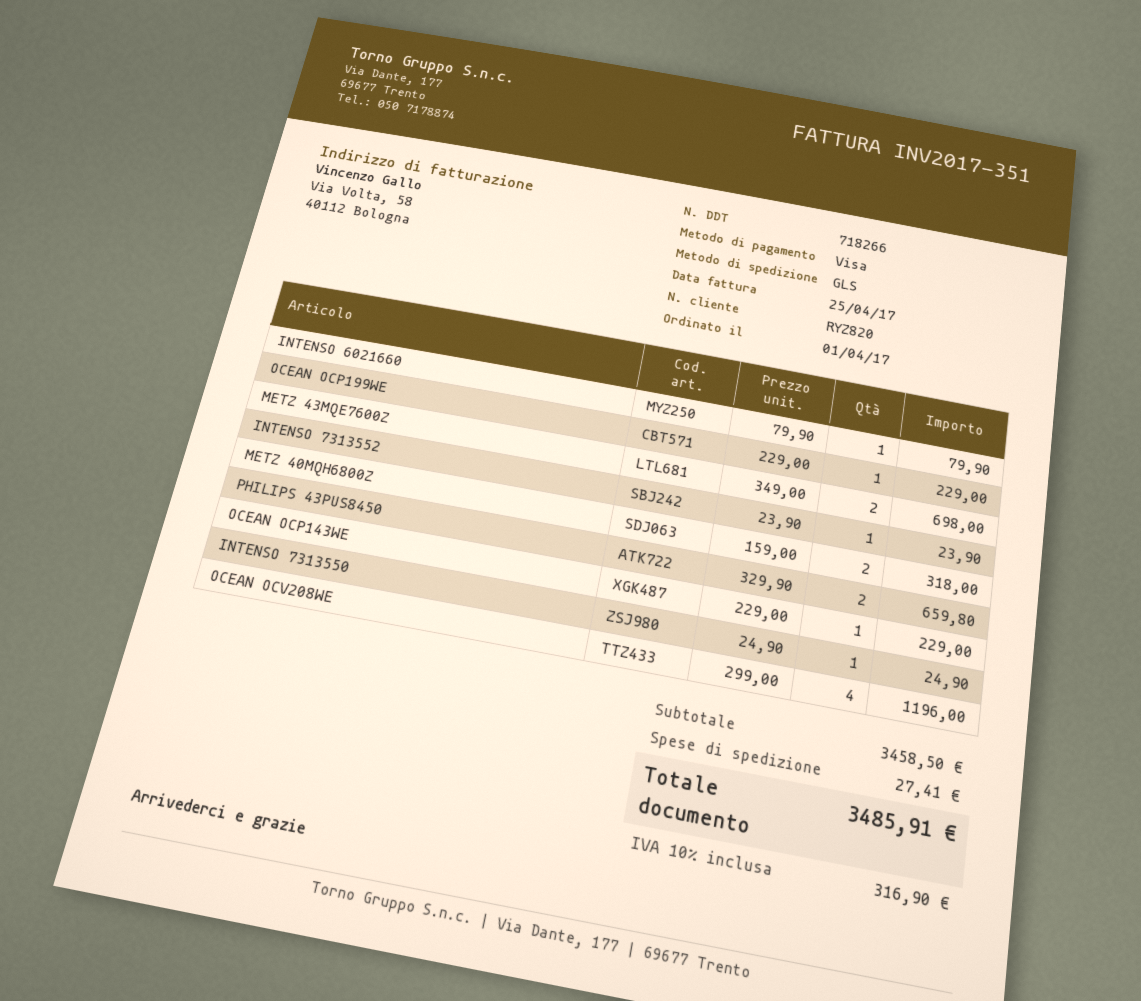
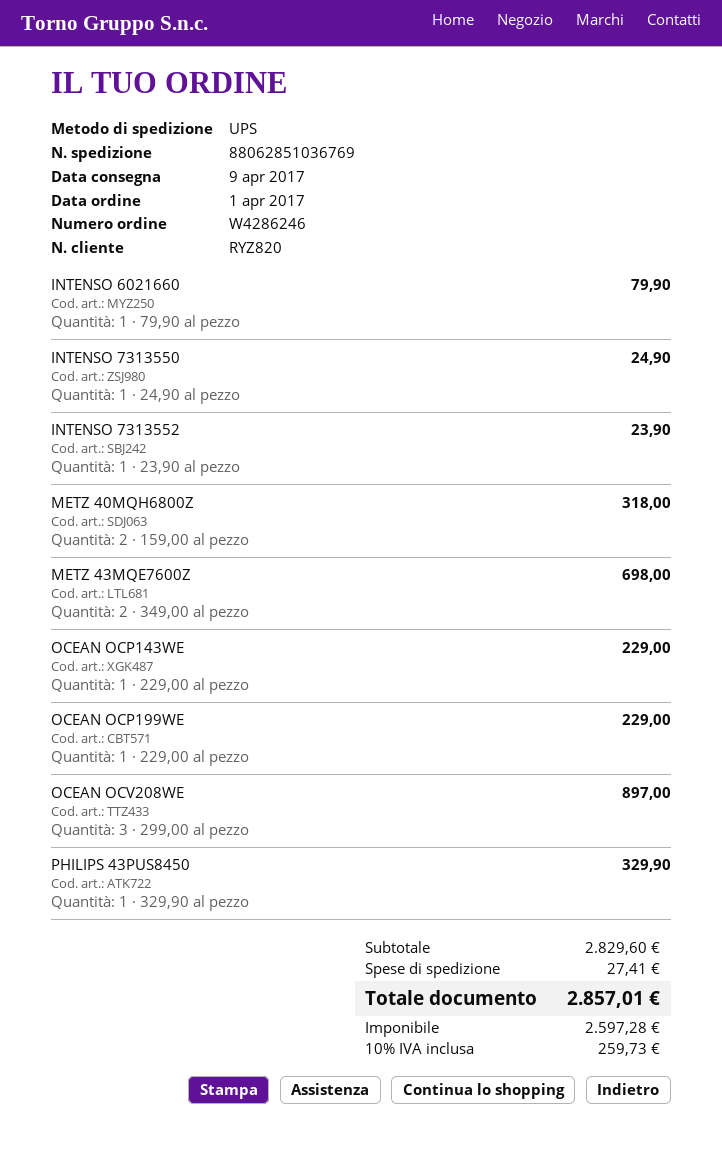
shipping method: GLS -> UPS
PHILIPS 43PUS8450: 2 x 329.90 = 659.80 -> 1 x 329.90 = 329.90
OCEAN OCV208WE: 4 x 299.00 = 1196.00 -> 3 x 299.00 = 897.00
subtotal: 3458.50 -> 2829.60
tax: 10% = 316.90 -> 10% = 259.73
total: 3485.91 -> 2857.01

